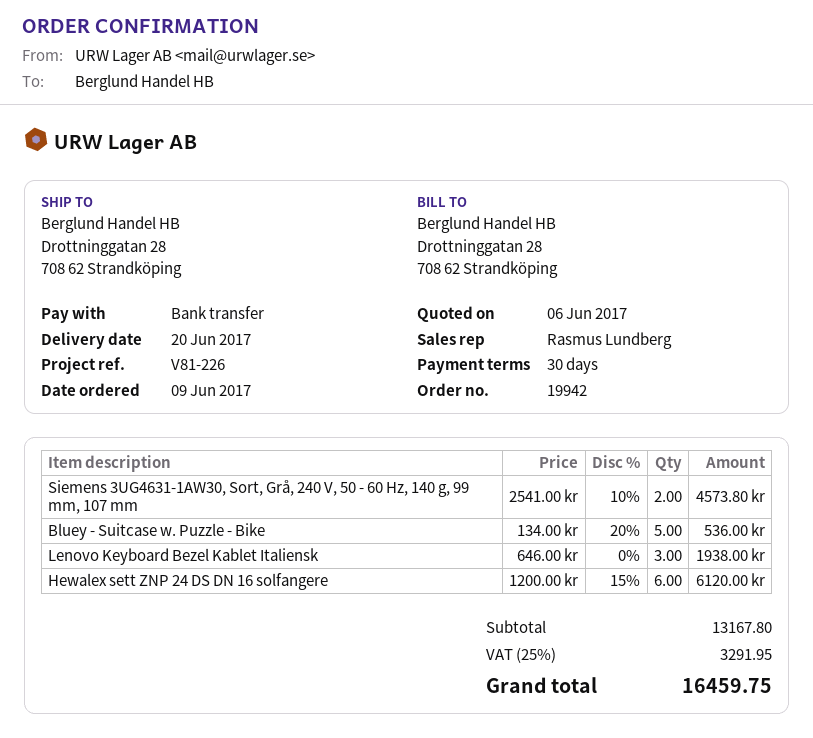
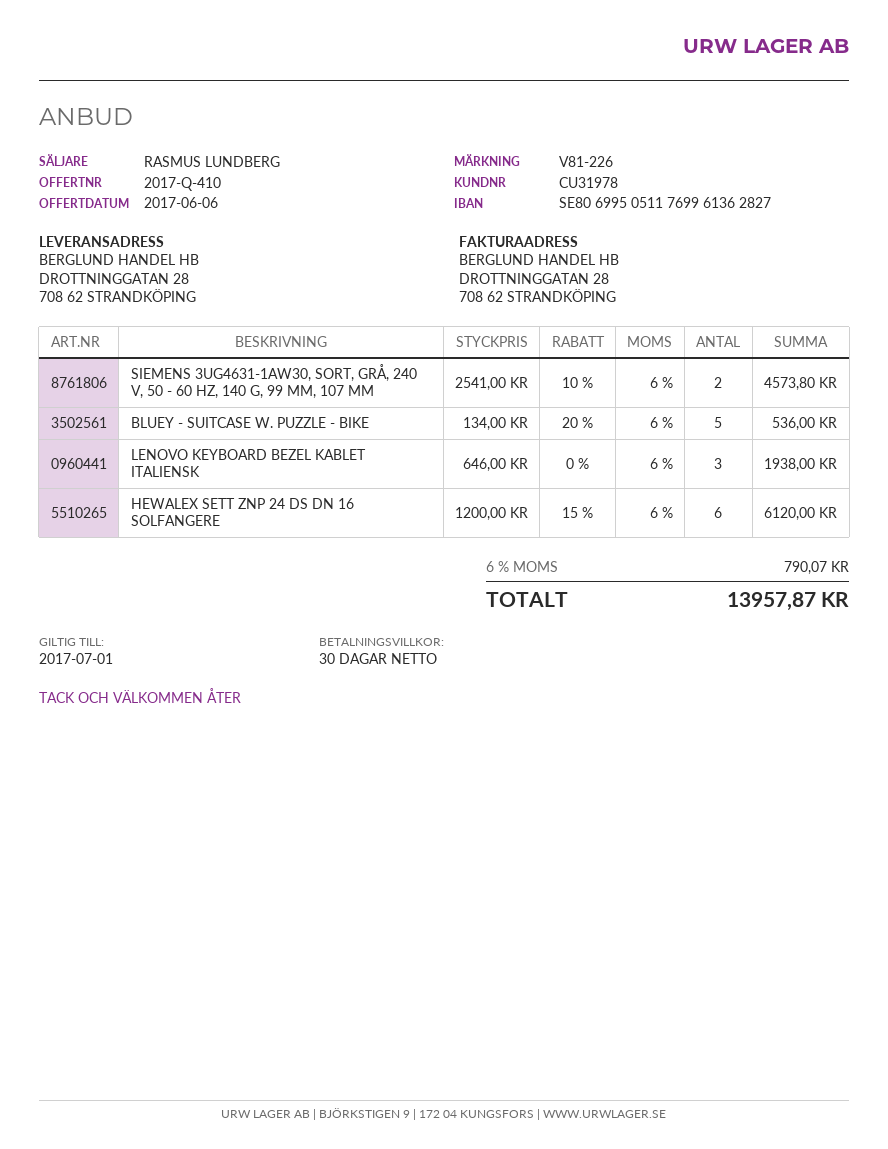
tax: 25% = 3291.95 -> 6% = 790.07
total: 16459.75 -> 13957.87

